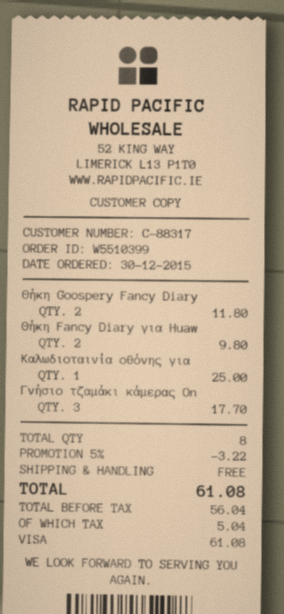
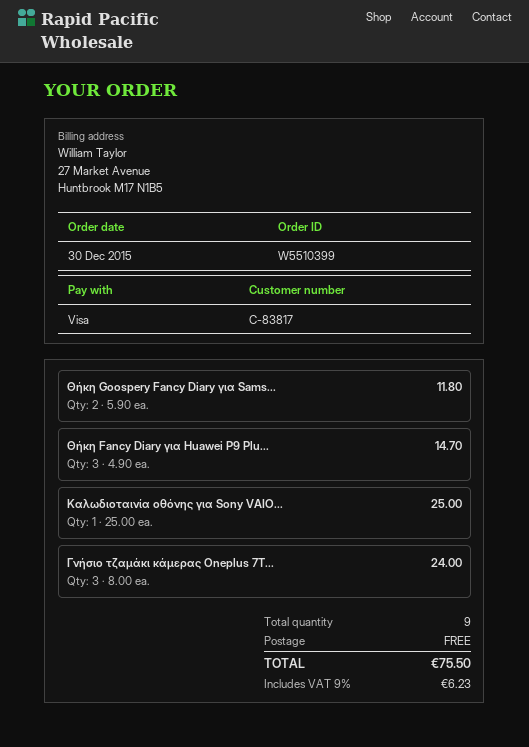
customer number: C-88317 -> C-83817
Θήκη Fancy Diary για Huaw: 2 for 9.80 -> 3 for 14.70
Γνήσιο τζαμάκι κάμερας On: 3 for 17.70 -> 3 for 24.00
total quantity: 8 -> 9
discount: 5% = 3.22 -> none
tax: 5.04 -> 6.23
total: 61.08 -> 75.50

